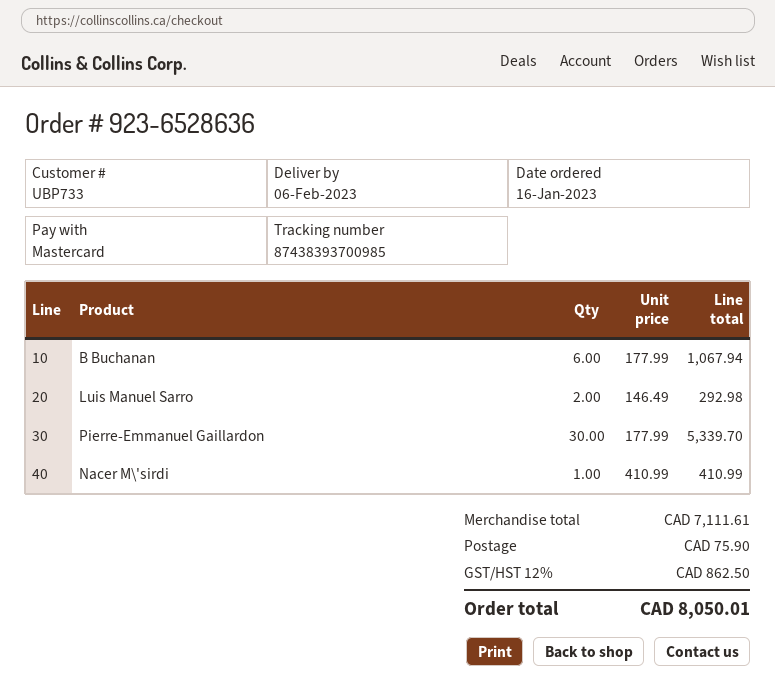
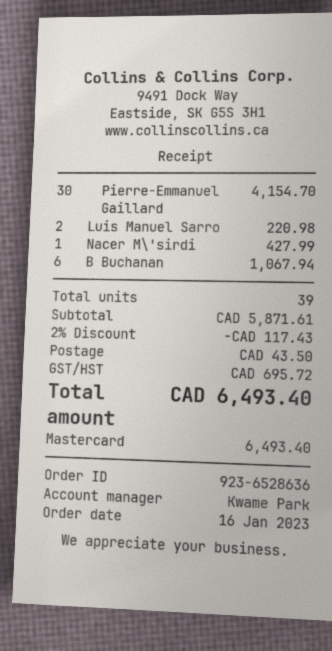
Luis Manuel Sarro: 2 for 292.98 -> 2 for 220.98
Pierre-Emmanuel Gaillardon: 30 for 5339.70 -> 30 for 4154.70
Nacer M\'sirdi: 1 for 410.99 -> 1 for 427.99
subtotal: 7111.61 -> 5871.61
discount: none -> 2% = 117.43
shipping: 75.90 -> 43.50
tax: 862.50 -> 695.72
total: 8050.01 -> 6493.40

